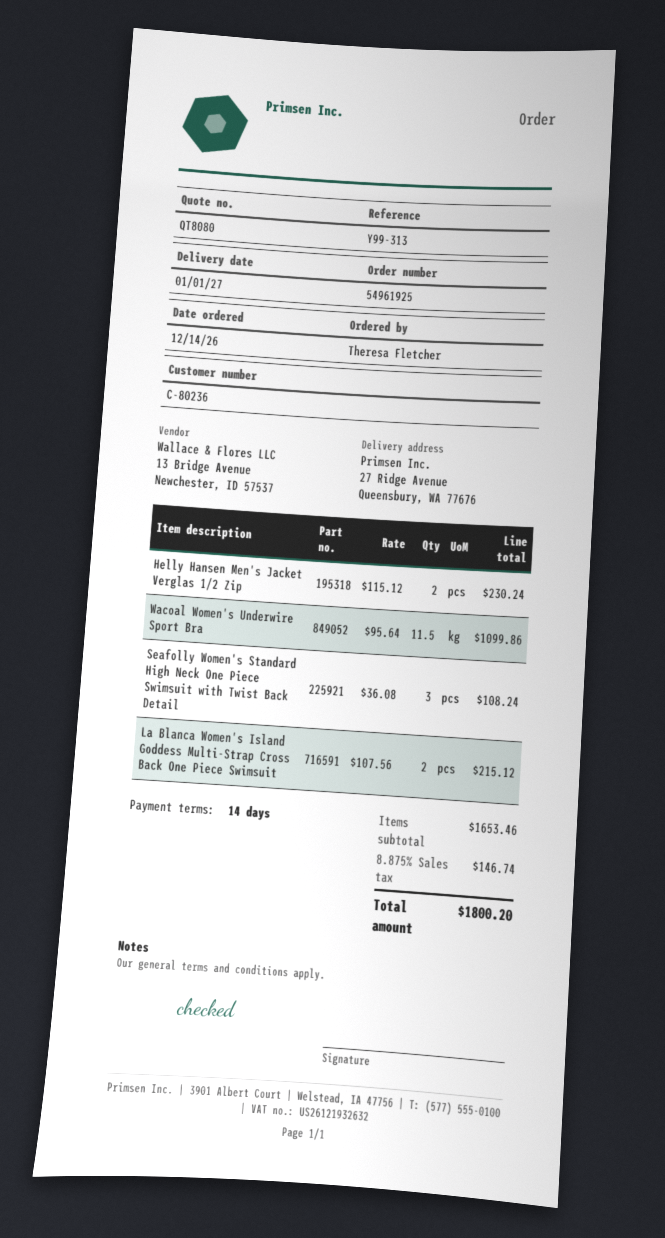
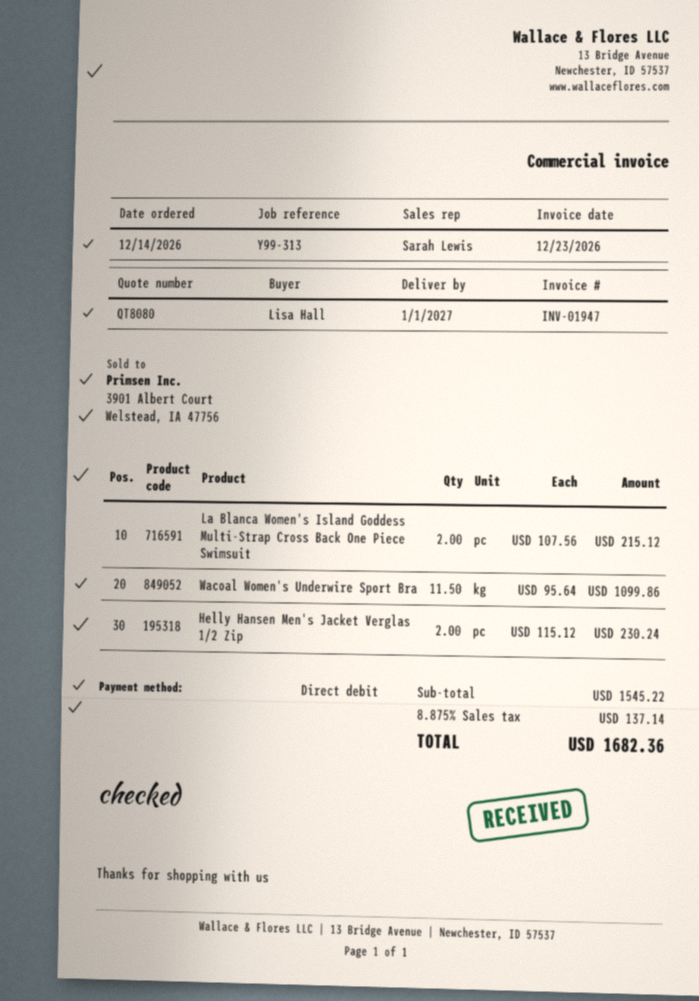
ordered by: Theresa Fletcher -> Lisa Hall
Seafolly Women's Standard High Neck One Piece Swimsuit with Twist Back Detail: 3 x 36.08 = 108.24 -> none
subtotal: 1653.46 -> 1545.22
tax: 8.875% = 146.74 -> 8.875% = 137.14
total: 1800.20 -> 1682.36

